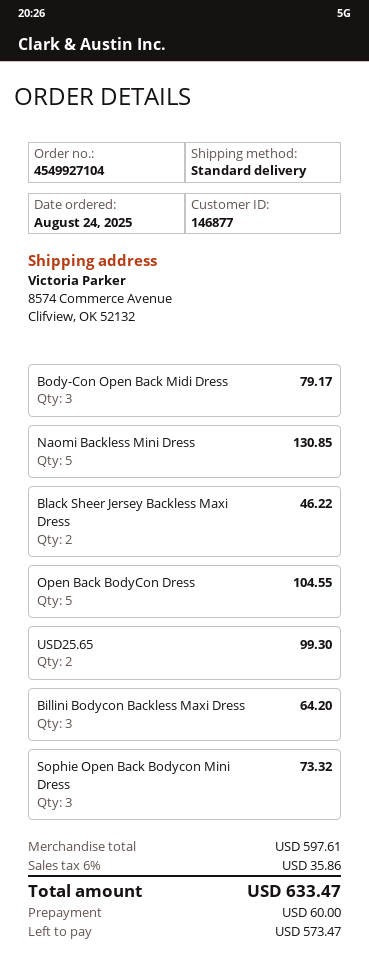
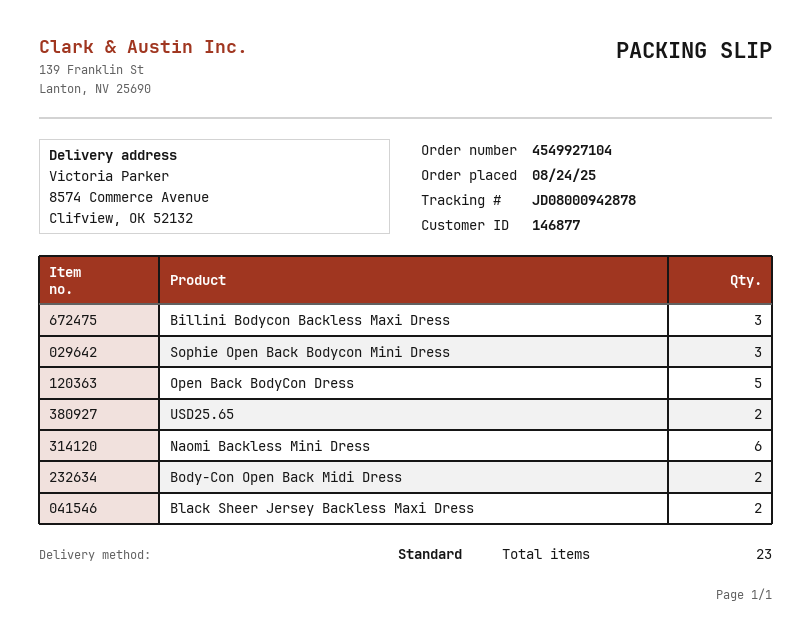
Body-Con Open Back Midi Dress: 3 -> 2
Naomi Backless Mini Dress: 5 -> 6

